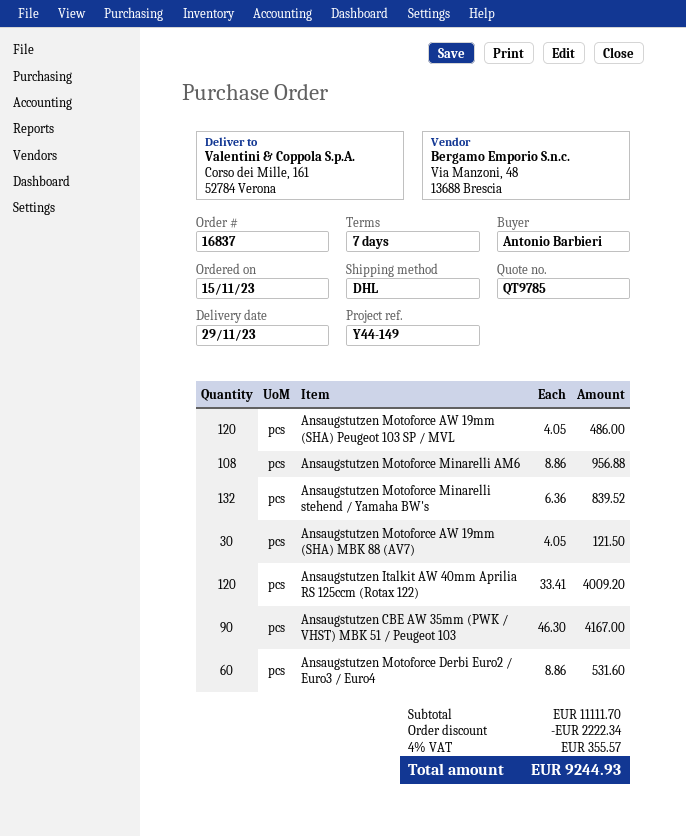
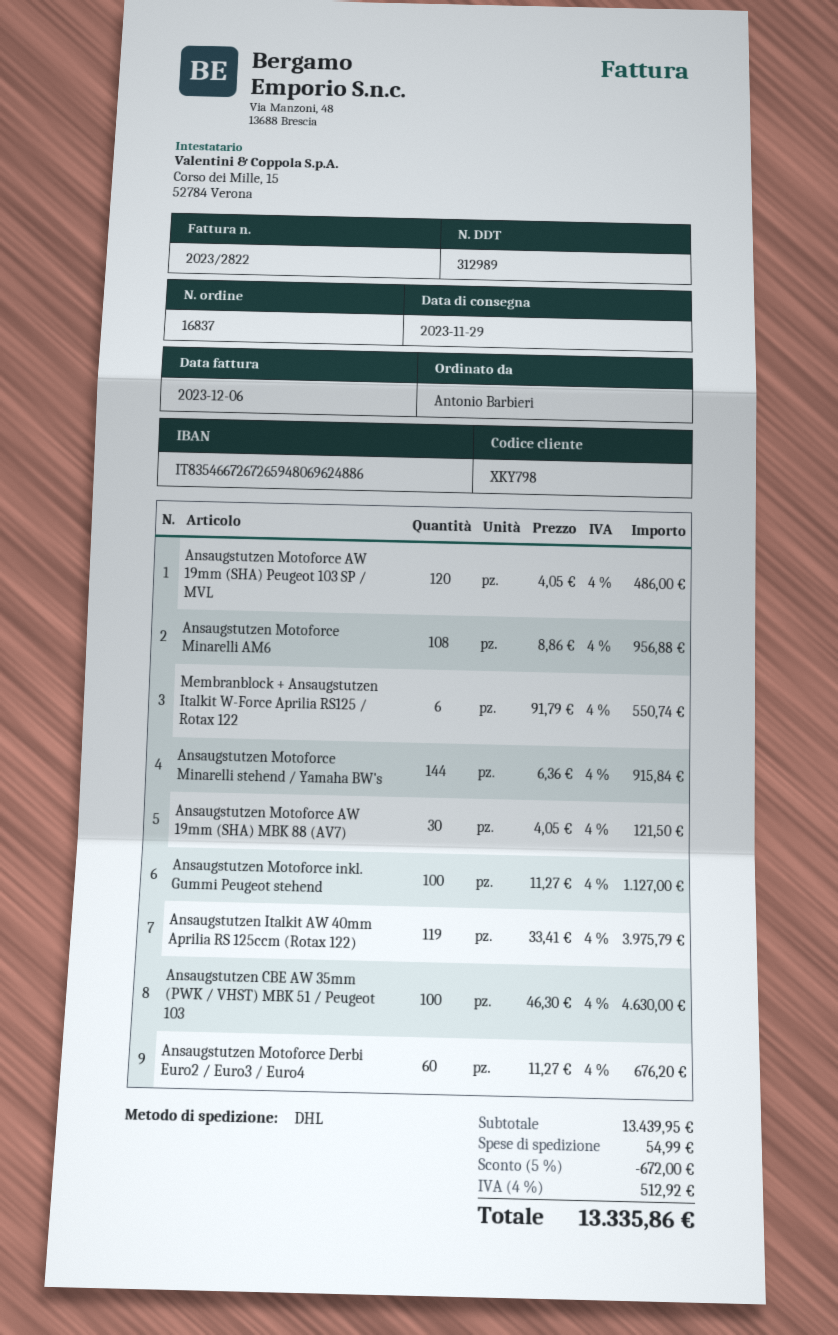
Ansaugstutzen Motoforce Minarelli stehend / Yamaha BW's: 132 x 6.36 = 839.52 -> 144 x 6.36 = 915.84
Ansaugstutzen Italkit AW 40mm Aprilia RS 125ccm (Rotax 122): 120 x 33.41 = 4009.20 -> 119 x 33.41 = 3975.79
Ansaugstutzen CBE AW 35mm (PWK / VHST) MBK 51 / Peugeot 103: 90 x 46.30 = 4167.00 -> 100 x 46.30 = 4630.00
Ansaugstutzen Motoforce Derbi Euro2 / Euro3 / Euro4: 60 x 8.86 = 531.60 -> 60 x 11.27 = 676.20
Membranblock + Ansaugstutzen Italkit W-Force Aprilia RS125 / Rotax 122: none -> 6 x 91.79 = 550.74
Ansaugstutzen Motoforce inkl. Gummi Peugeot stehend: none -> 100 x 11.27 = 1127.00
subtotal: 11111.70 -> 13439.95
discount: 2222.34 -> 672.00
shipping: none -> 54.99
tax: 4% = 355.57 -> 4% = 512.92
total: 9244.93 -> 13335.86

